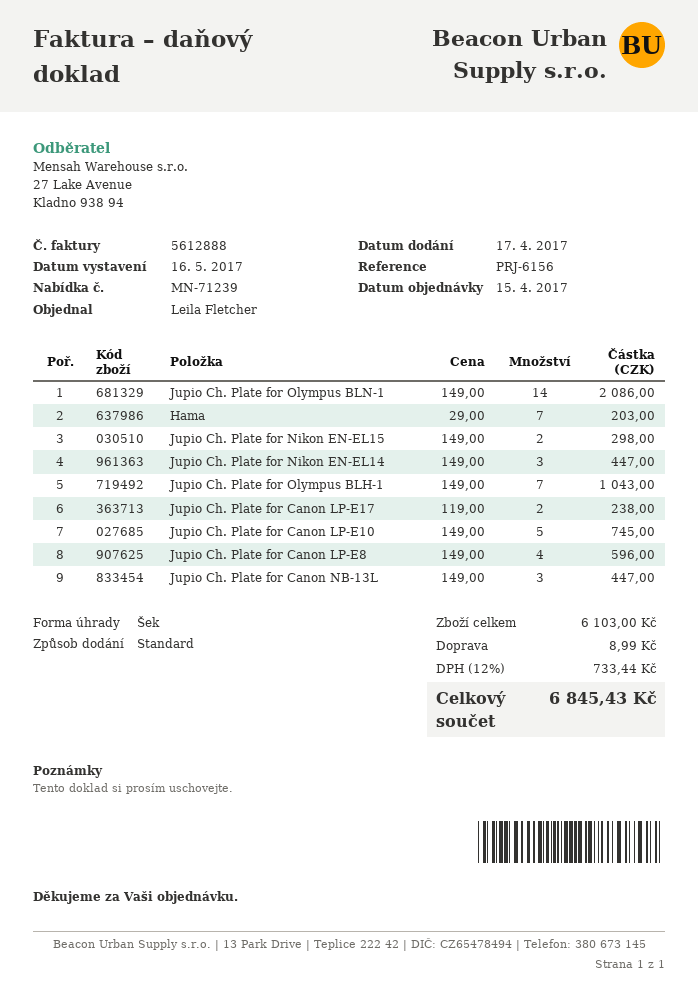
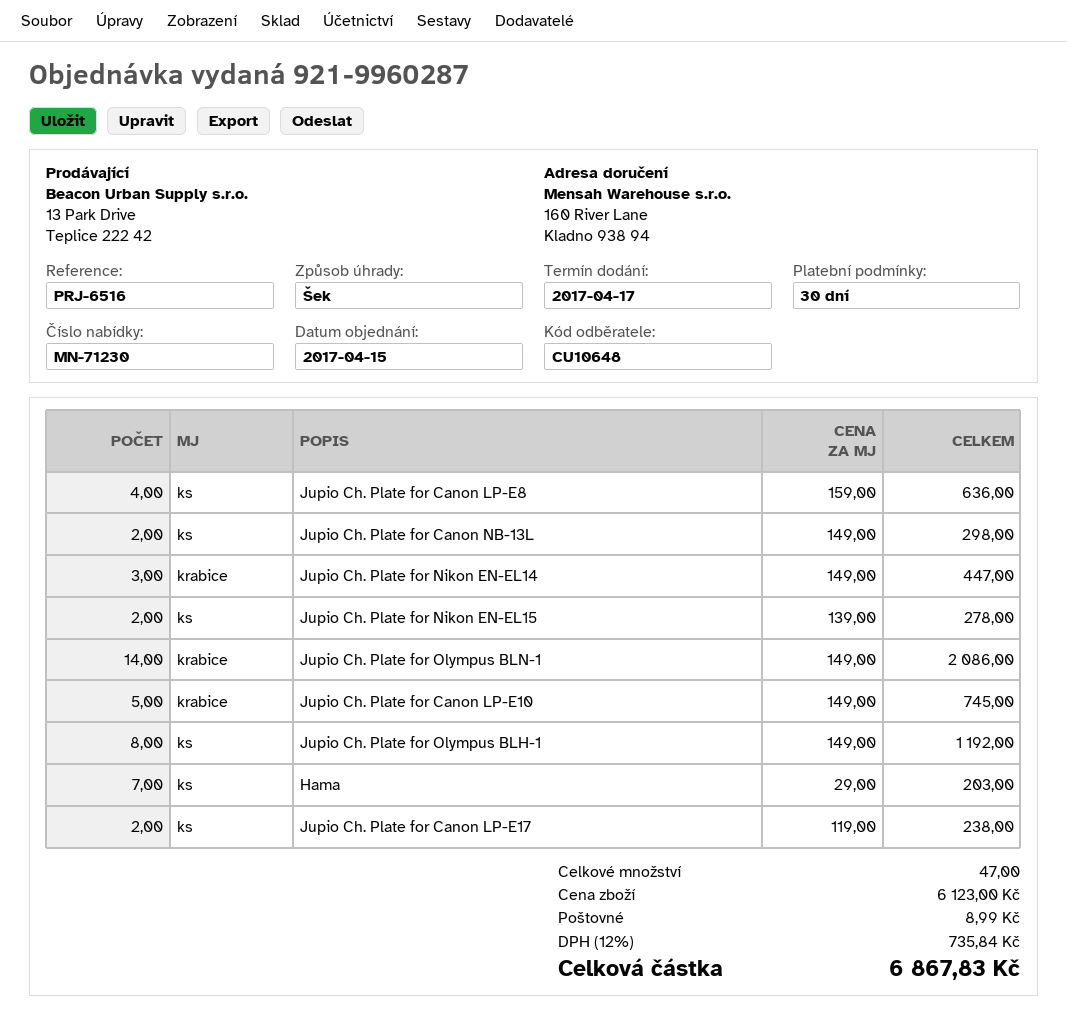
quote number: MN-71239 -> MN-71230
reference: PRJ-6156 -> PRJ-6516
Jupio Ch. Plate for Nikon EN-EL15: 2 x 149.00 = 298.00 -> 2 x 139.00 = 278.00
Jupio Ch. Plate for Olympus BLH-1: 7 x 149.00 = 1043.00 -> 8 x 149.00 = 1192.00
Jupio Ch. Plate for Canon LP-E8: 4 x 149.00 = 596.00 -> 4 x 159.00 = 636.00
Jupio Ch. Plate for Canon NB-13L: 3 x 149.00 = 447.00 -> 2 x 149.00 = 298.00
subtotal: 6103.00 -> 6123.00
tax: 12% = 733.44 -> 12% = 735.84
total: 6845.43 -> 6867.83

